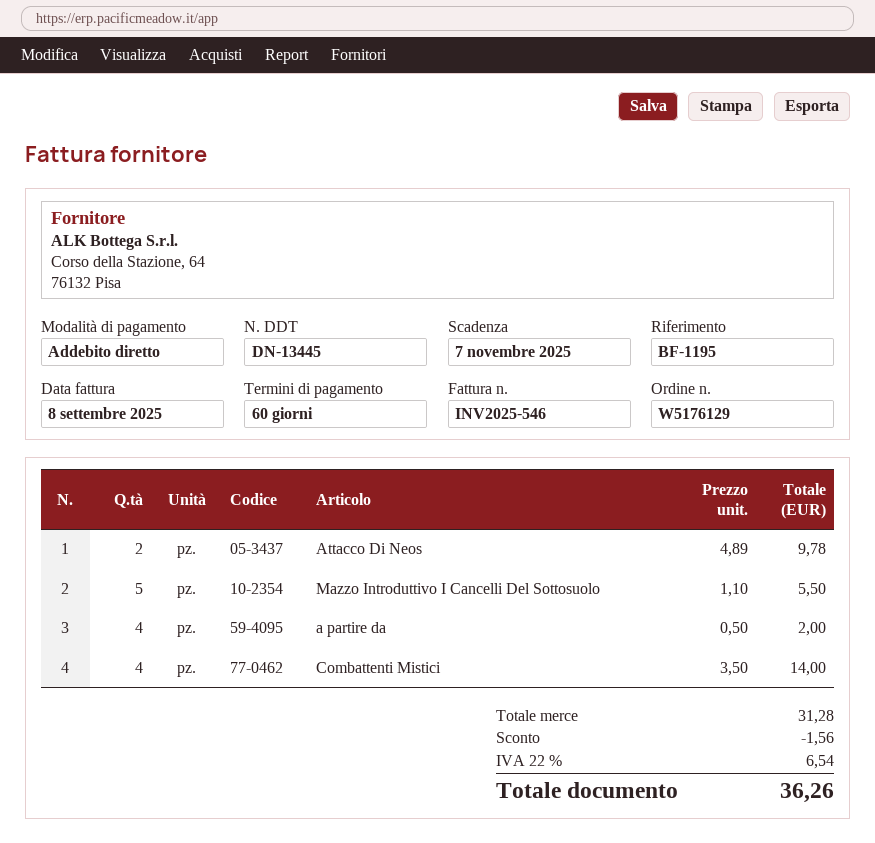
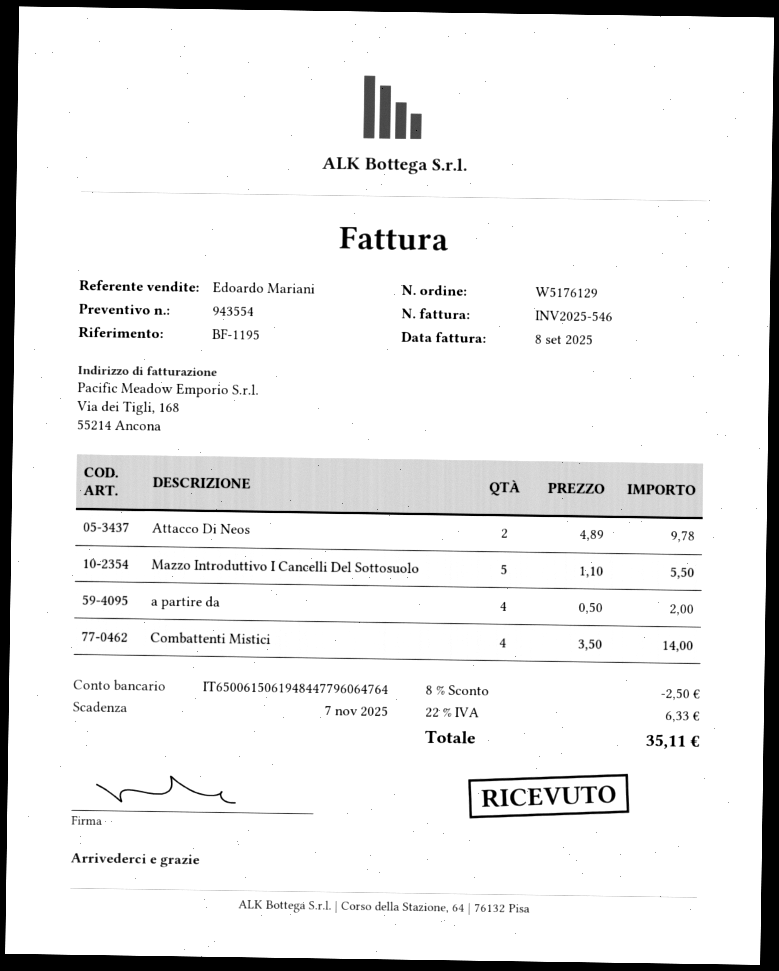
discount: 1.56 -> 2.50
tax: 22% = 6.54 -> 22% = 6.33
total: 36.26 -> 35.11

